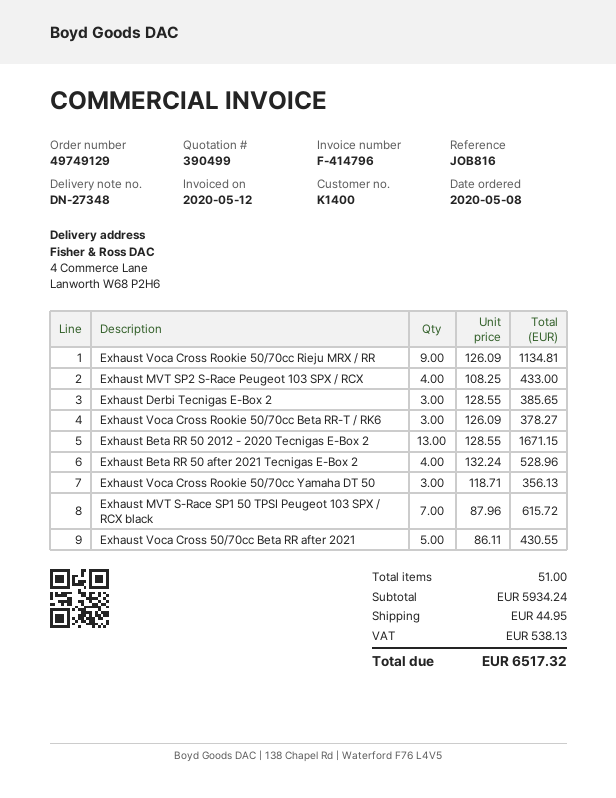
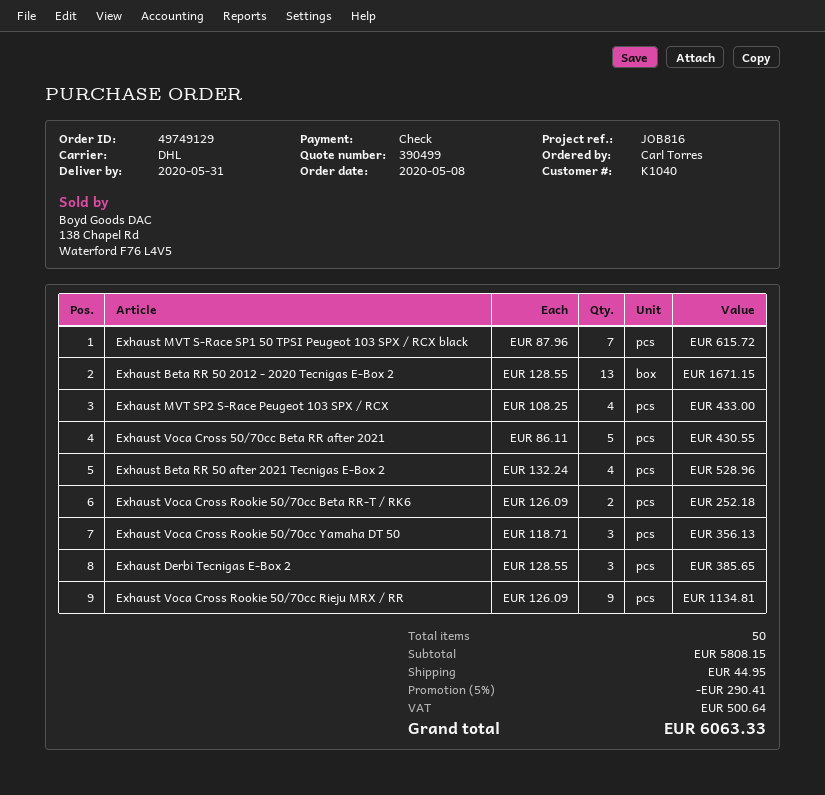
customer number: K1400 -> K1040
Exhaust Voca Cross Rookie 50/70cc Beta RR-T / RK6: 3 x 126.09 = 378.27 -> 2 x 126.09 = 252.18
total quantity: 51 -> 50
subtotal: 5934.24 -> 5808.15
discount: none -> 5% = 290.41
tax: 538.13 -> 500.64
total: 6517.32 -> 6063.33

